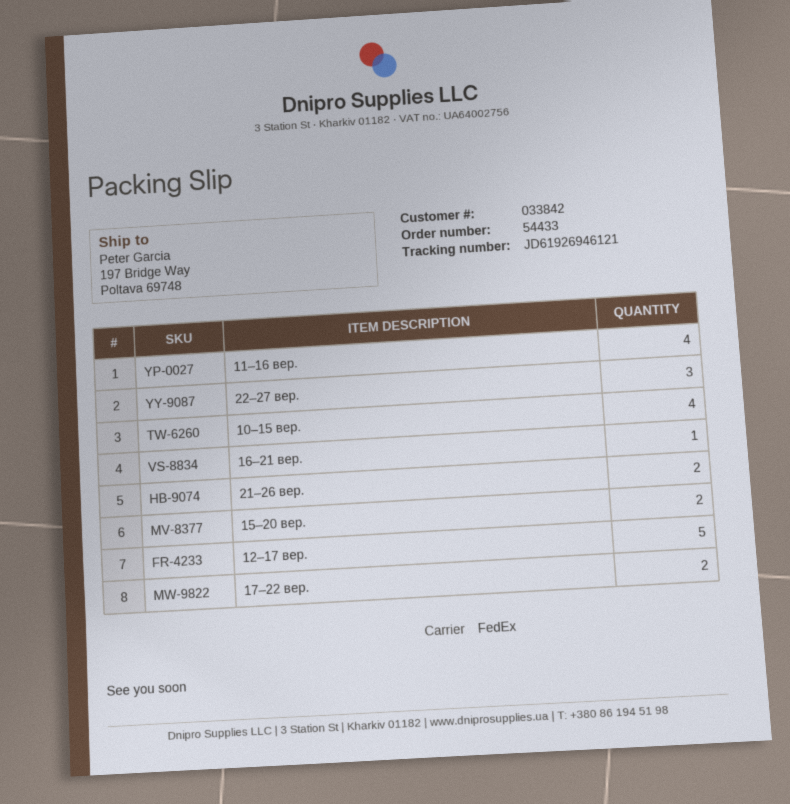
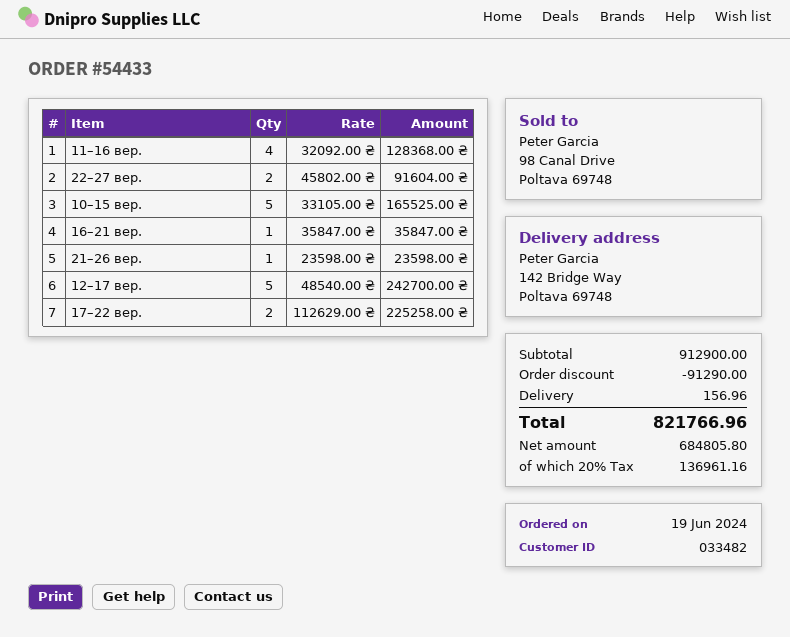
customer number: 033842 -> 033482
ship to: 197 Bridge Way, Poltava 69748 -> 142 Bridge Way, Poltava 69748
22–27 вер.: 3 -> 2
10–15 вер.: 4 -> 5
21–26 вер.: 2 -> 1
15–20 вер.: 2 -> none

